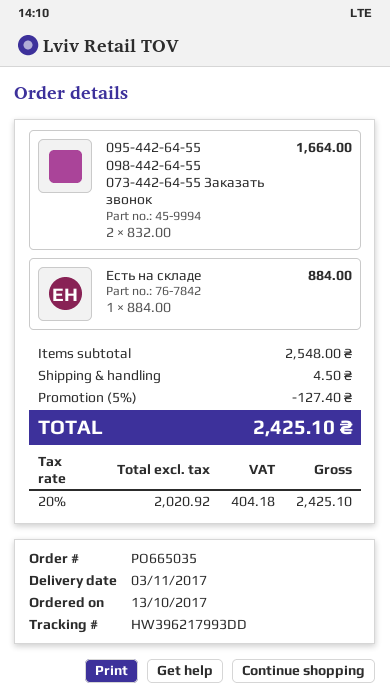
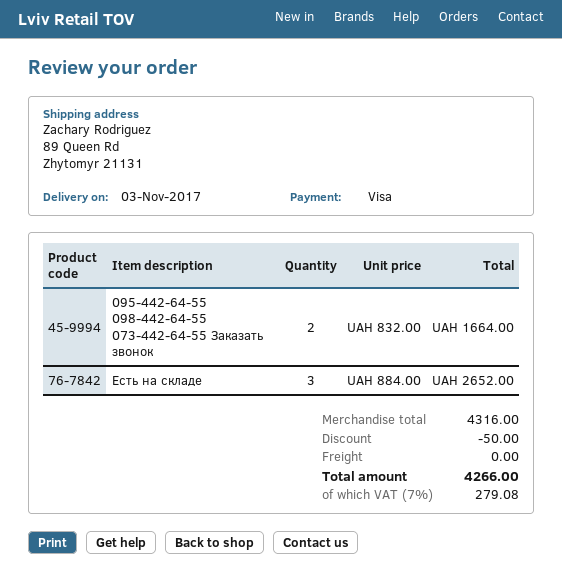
Есть на складе: 1 x 884.00 = 884.00 -> 3 x 884.00 = 2652.00
subtotal: 2548.00 -> 4316.00
discount: 127.40 -> 50.00
shipping: 4.50 -> 0.00
tax: 20% = 404.18 -> 7% = 279.08
total: 2425.10 -> 4266.00

